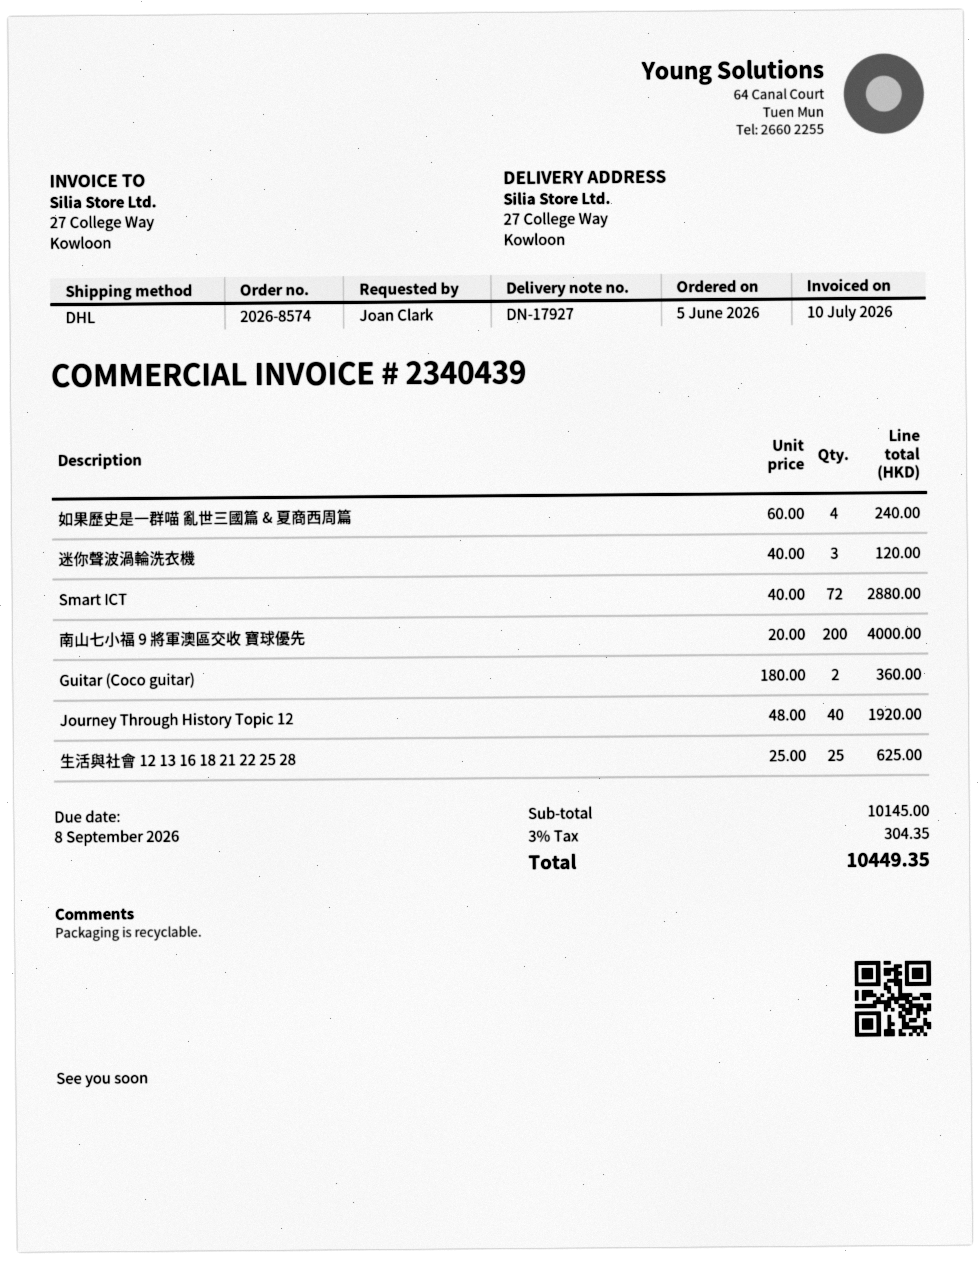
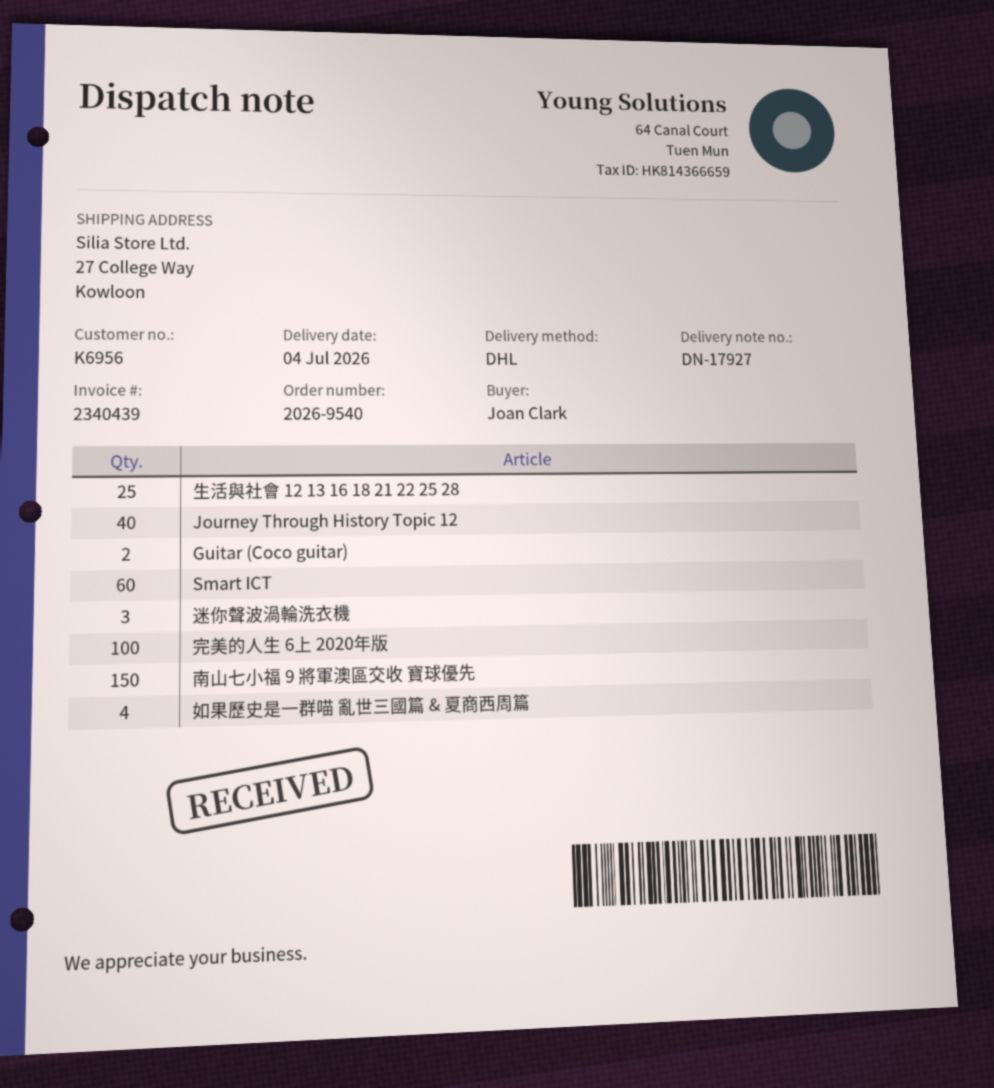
order number: 2026-8574 -> 2026-9540
Smart ICT: 72 -> 60
南山七小福 9 將軍澳區交收 寶球優先: 200 -> 150
完美的人生 6上 2020年版: none -> 100

